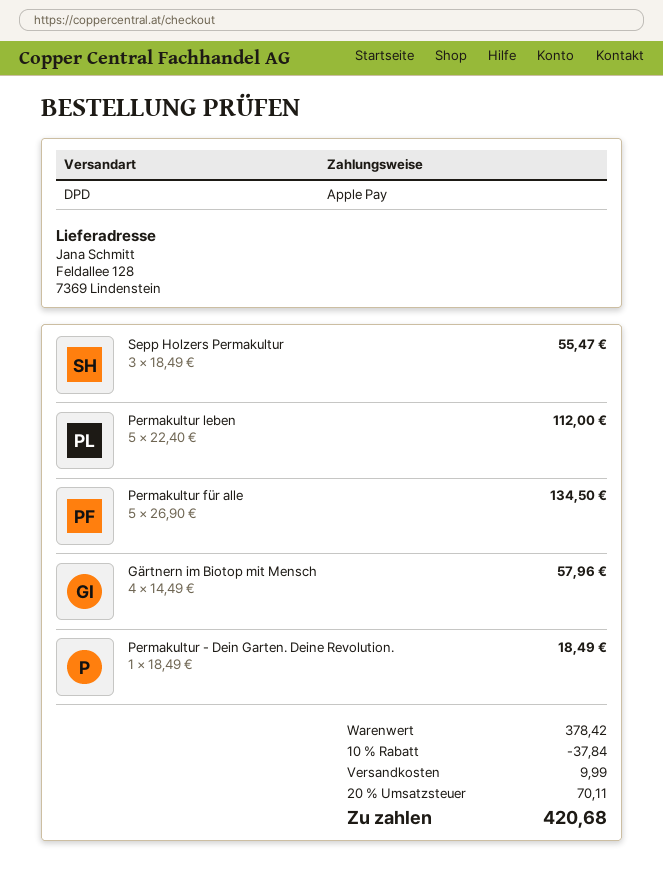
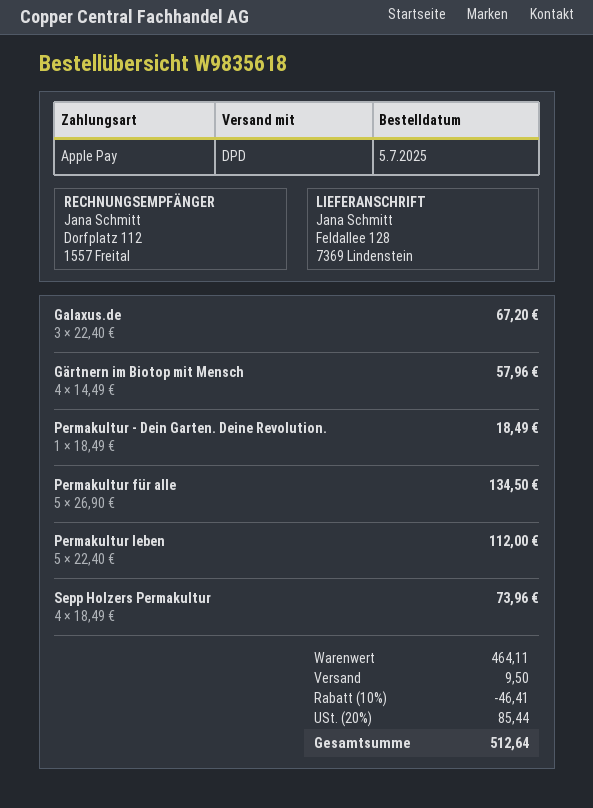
Sepp Holzers Permakultur: 3 x 18.49 = 55.47 -> 4 x 18.49 = 73.96
Galaxus.de: none -> 3 x 22.40 = 67.20
subtotal: 378.42 -> 464.11
discount: 10% = 37.84 -> 10% = 46.41
shipping: 9.99 -> 9.50
tax: 20% = 70.11 -> 20% = 85.44
total: 420.68 -> 512.64

